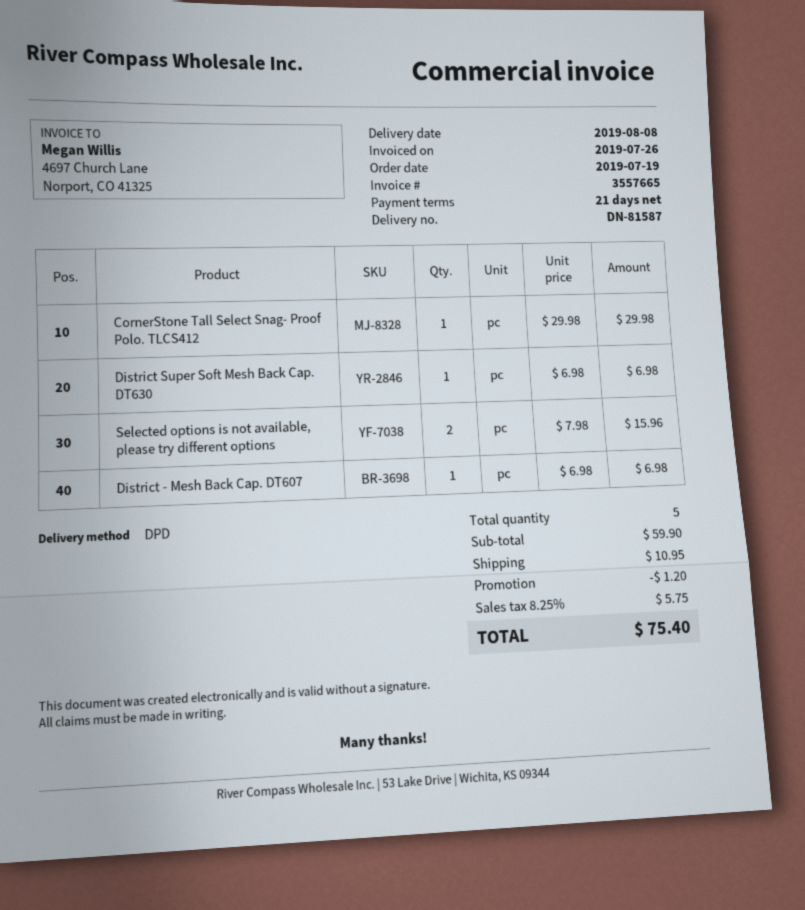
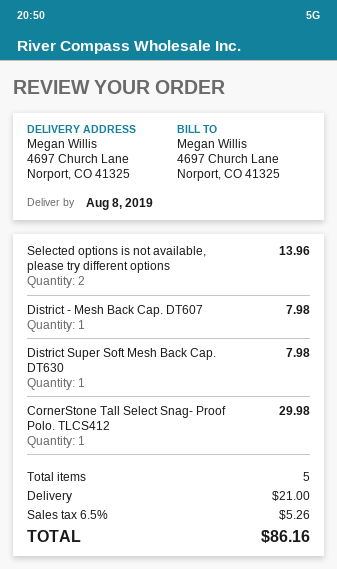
District Super Soft Mesh Back Cap. DT630: 1 for 6.98 -> 1 for 7.98
Selected options is not available, please try different options: 2 for 15.96 -> 2 for 13.96
District - Mesh Back Cap. DT607: 1 for 6.98 -> 1 for 7.98
discount: 1.20 -> none
shipping: 10.95 -> 21.00
tax: 8.25% = 5.75 -> 6.5% = 5.26
total: 75.40 -> 86.16

